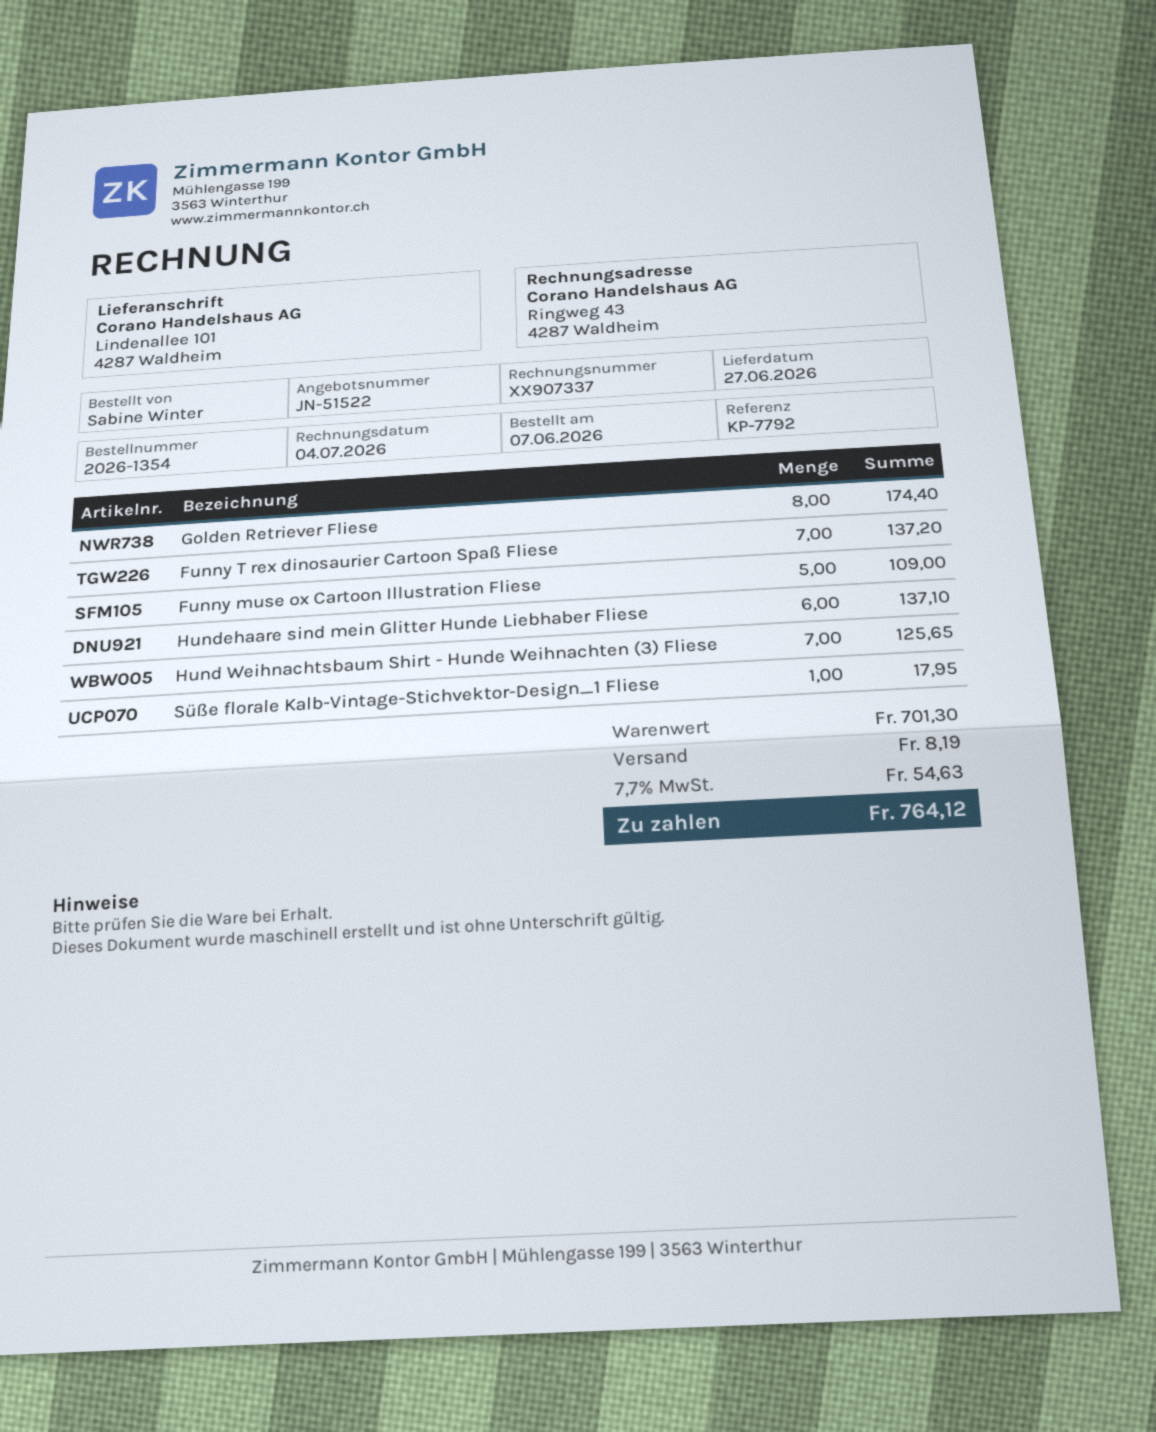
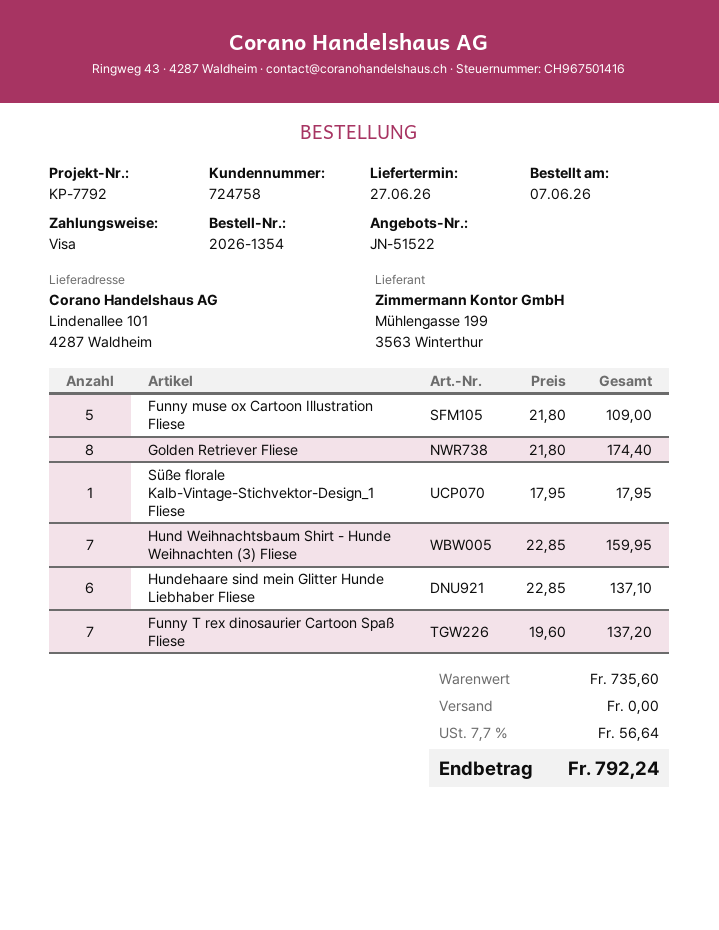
Hund Weihnachtsbaum Shirt - Hunde Weihnachten (3) Fliese: 7 for 125.65 -> 7 for 159.95
subtotal: 701.30 -> 735.60
shipping: 8.19 -> 0.00
tax: 7.7% = 54.63 -> 7.7% = 56.64
total: 764.12 -> 792.24

